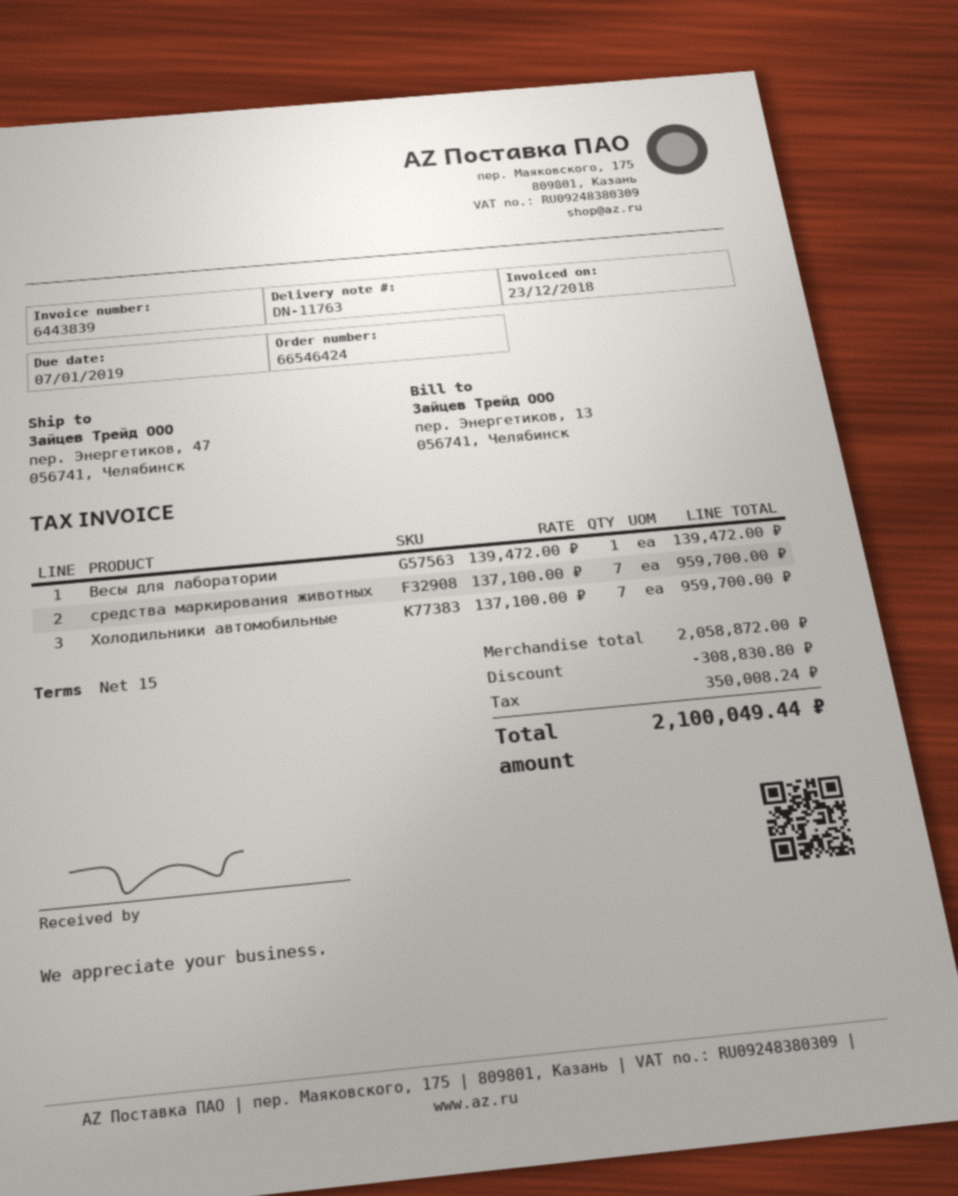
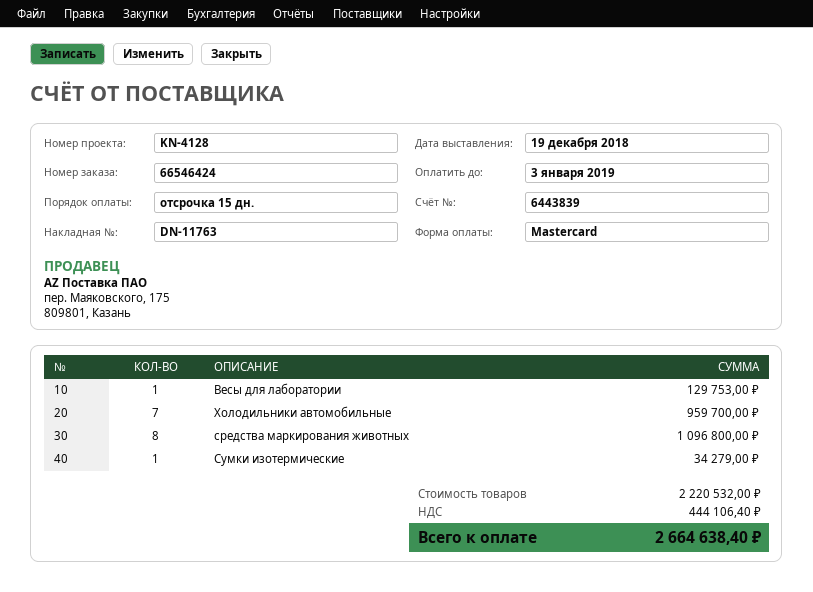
invoice date: 2018-12-23 -> 2018-12-19
due date: 2019-01-07 -> 2019-01-03
Весы для лаборатории: 1 for 139472.00 -> 1 for 129753.00
средства маркирования животных: 7 for 959700.00 -> 8 for 1096800.00
Сумки изотермические: none -> 1 for 34279.00
subtotal: 2058872.00 -> 2220532.00
discount: 308830.80 -> none
tax: 350008.24 -> 444106.40
total: 2100049.44 -> 2664638.40

